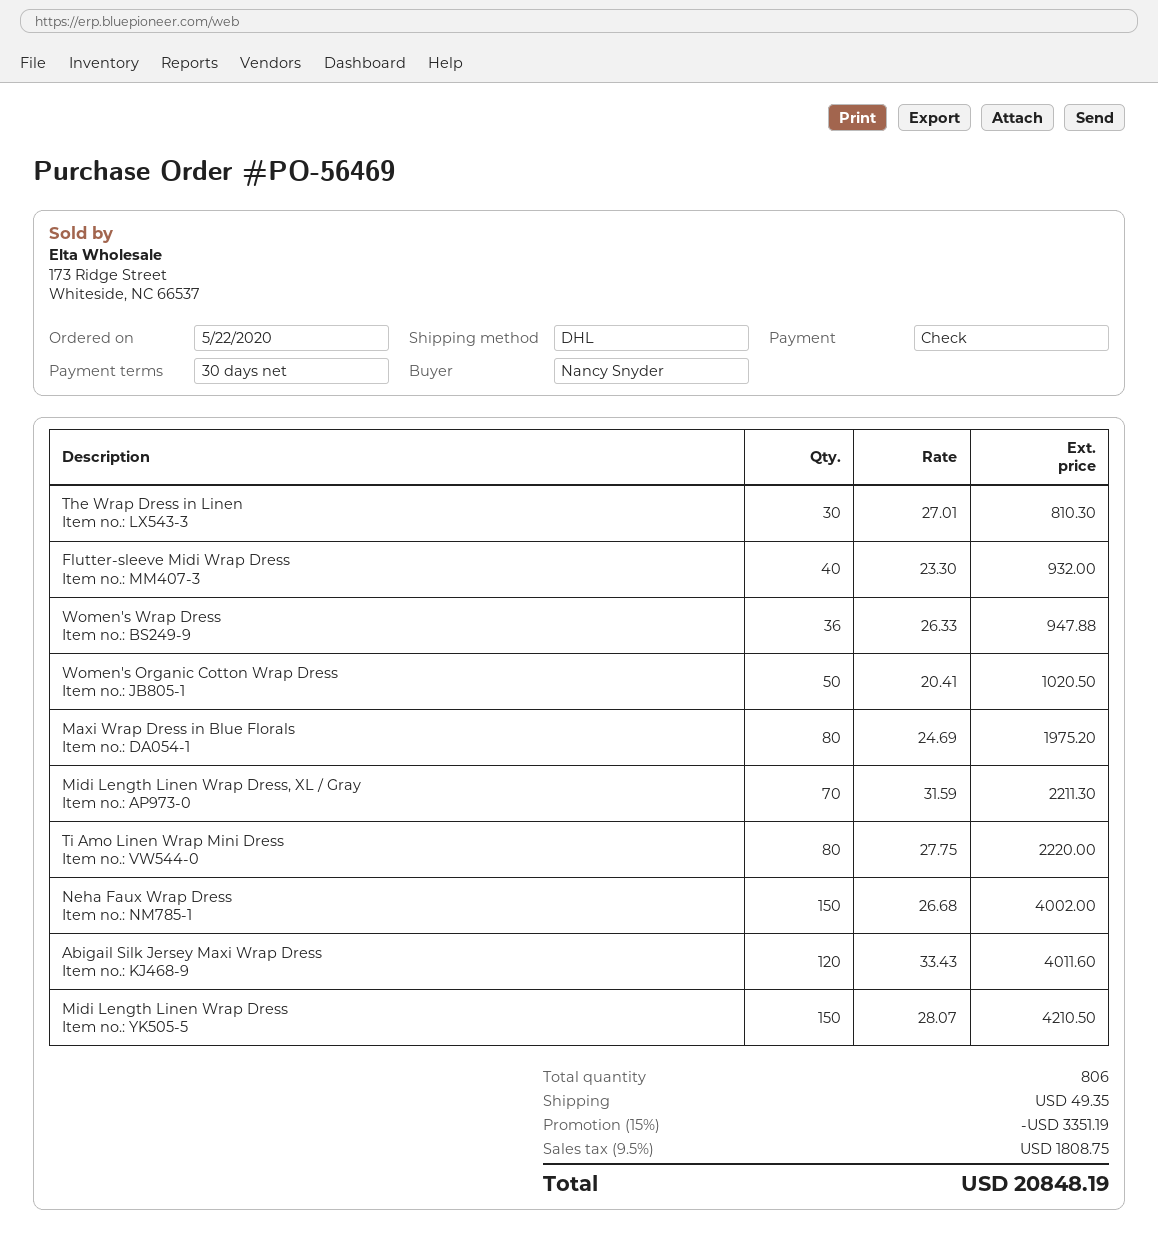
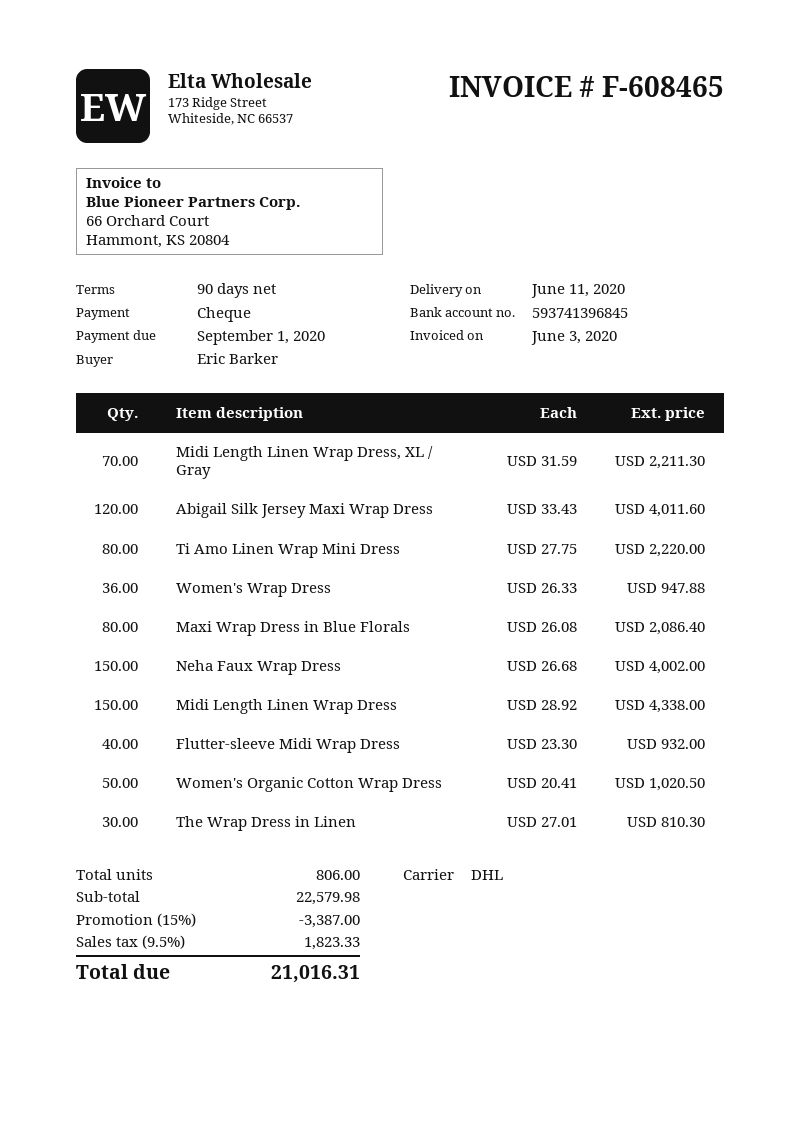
payment terms: 30 days -> 90 days
ordered by: Nancy Snyder -> Eric Barker
Maxi Wrap Dress in Blue Florals: 80 x 24.69 = 1975.20 -> 80 x 26.08 = 2086.40
Midi Length Linen Wrap Dress: 150 x 28.07 = 4210.50 -> 150 x 28.92 = 4338.00
discount: 15% = 3351.19 -> 15% = 3387.00
shipping: 49.35 -> none
tax: 9.5% = 1808.75 -> 9.5% = 1823.33
total: 20848.19 -> 21016.31

